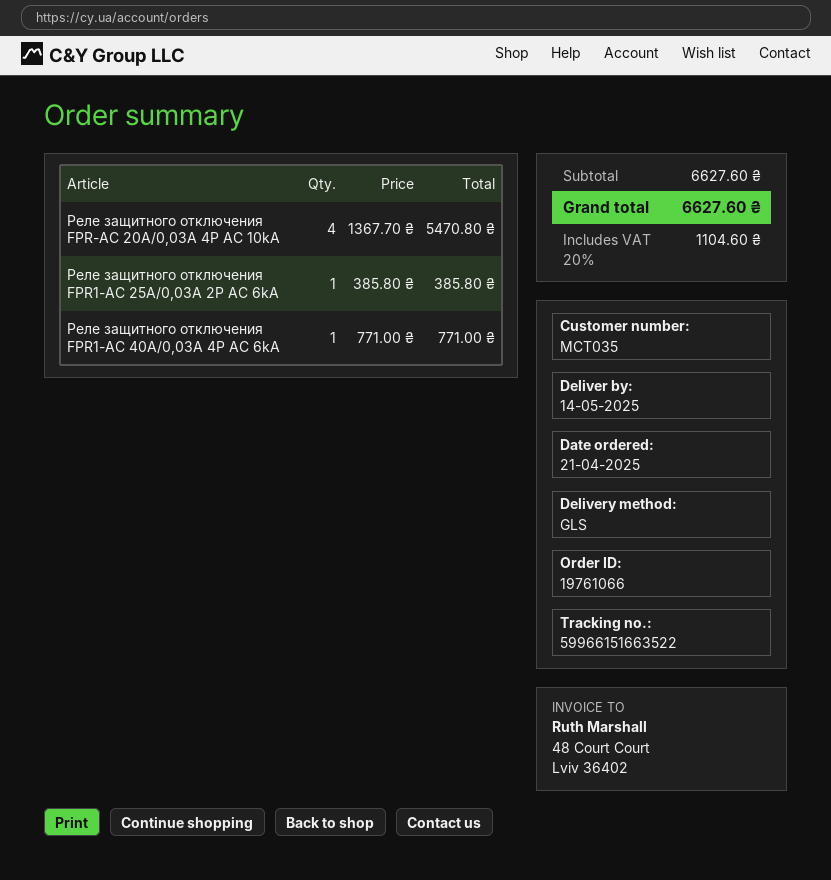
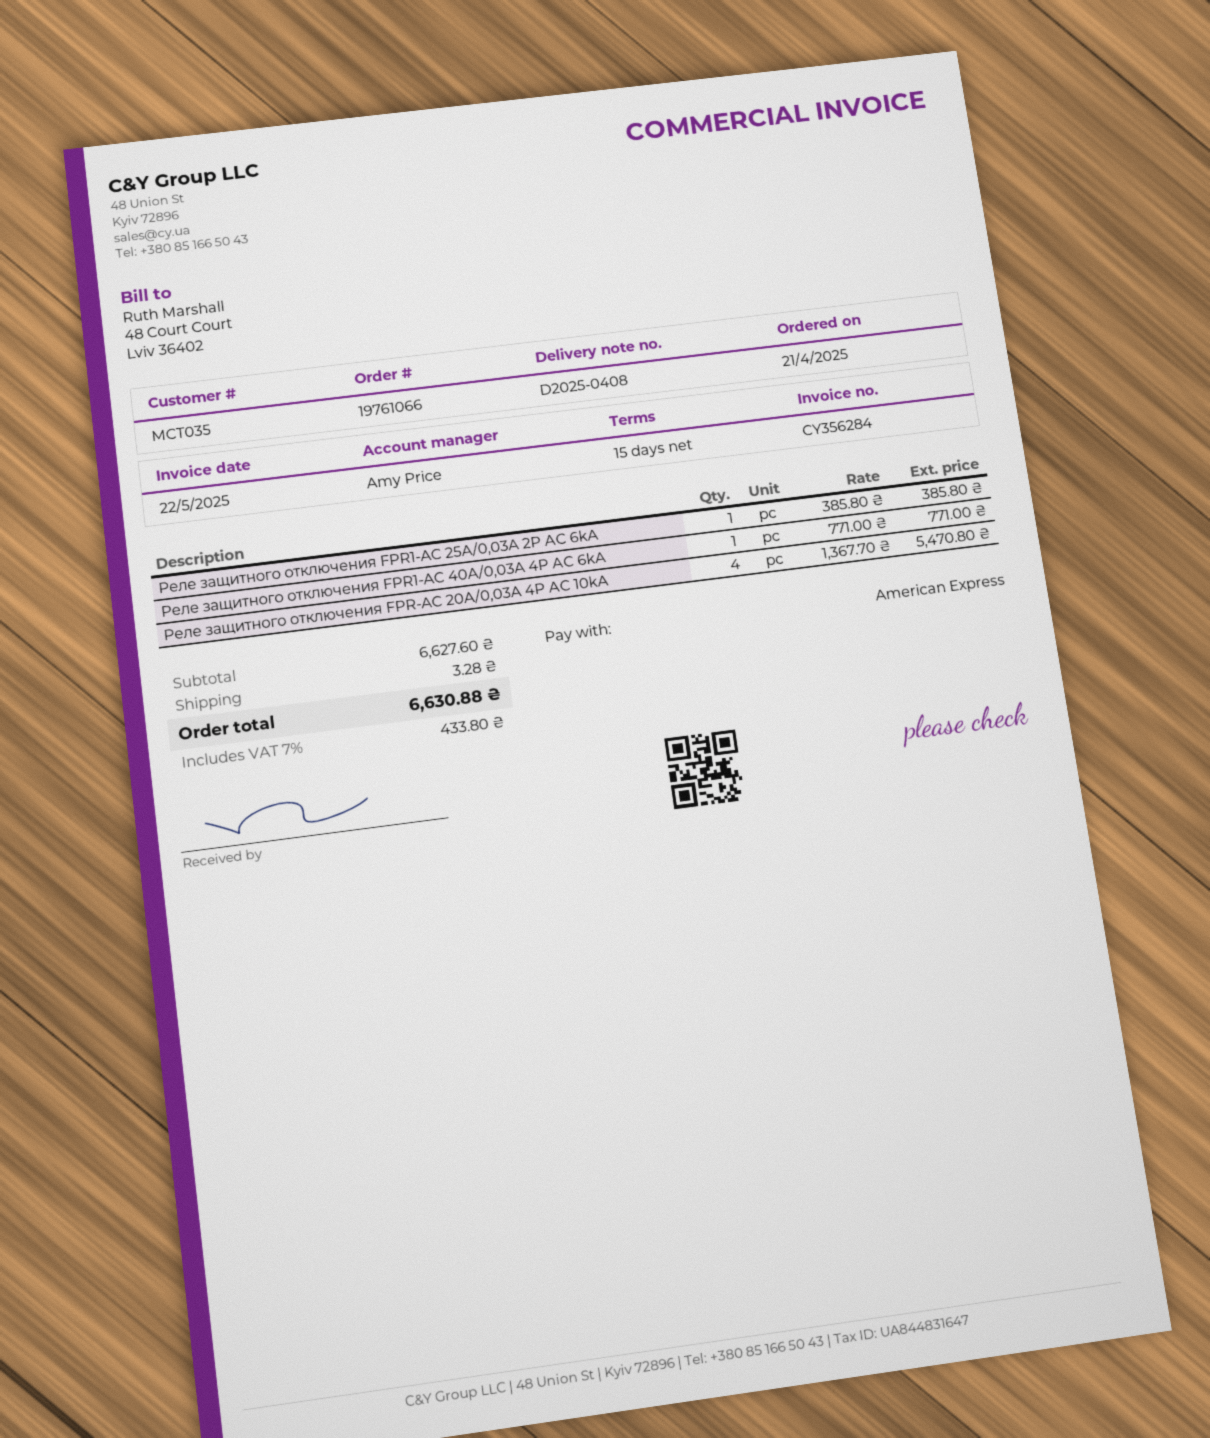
shipping: none -> 3.28
tax: 20% = 1104.60 -> 7% = 433.80
total: 6627.60 -> 6630.88

